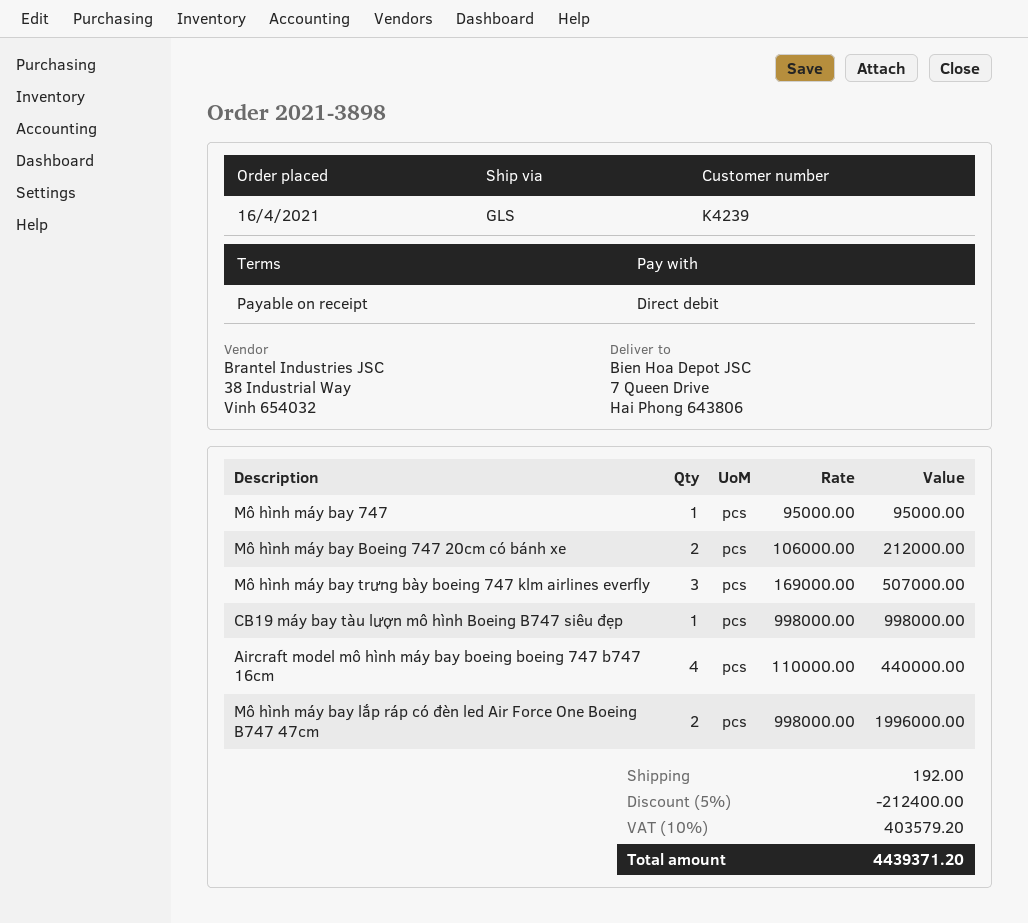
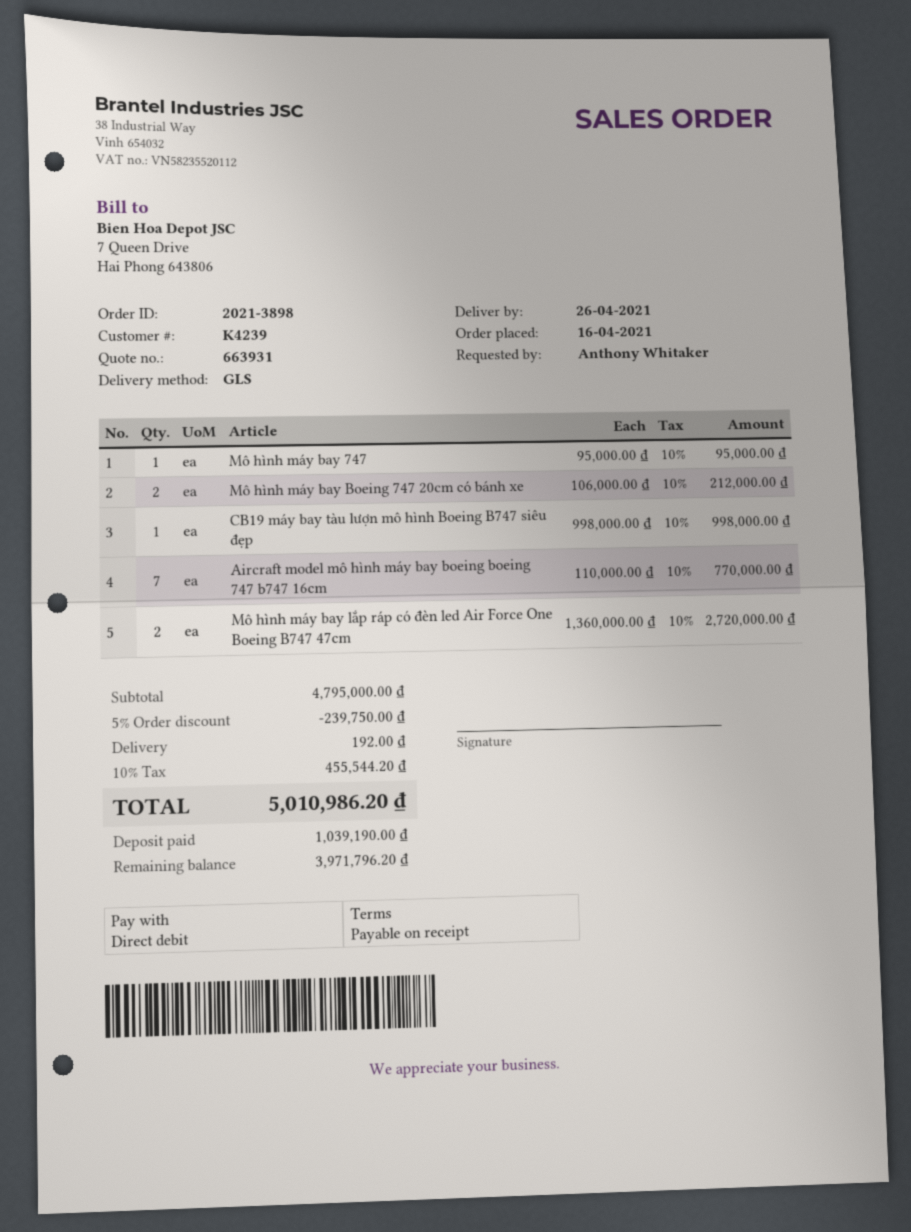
Mô hình máy bay trưng bày boeing 747 klm airlines everfly: 3 x 169000.00 = 507000.00 -> none
Aircraft model mô hình máy bay boeing boeing 747 b747 16cm: 4 x 110000.00 = 440000.00 -> 7 x 110000.00 = 770000.00
Mô hình máy bay lắp ráp có đèn led Air Force One Boeing B747 47cm: 2 x 998000.00 = 1996000.00 -> 2 x 1360000.00 = 2720000.00
discount: 5% = 212400.00 -> 5% = 239750.00
tax: 10% = 403579.20 -> 10% = 455544.20
total: 4439371.20 -> 5010986.20

